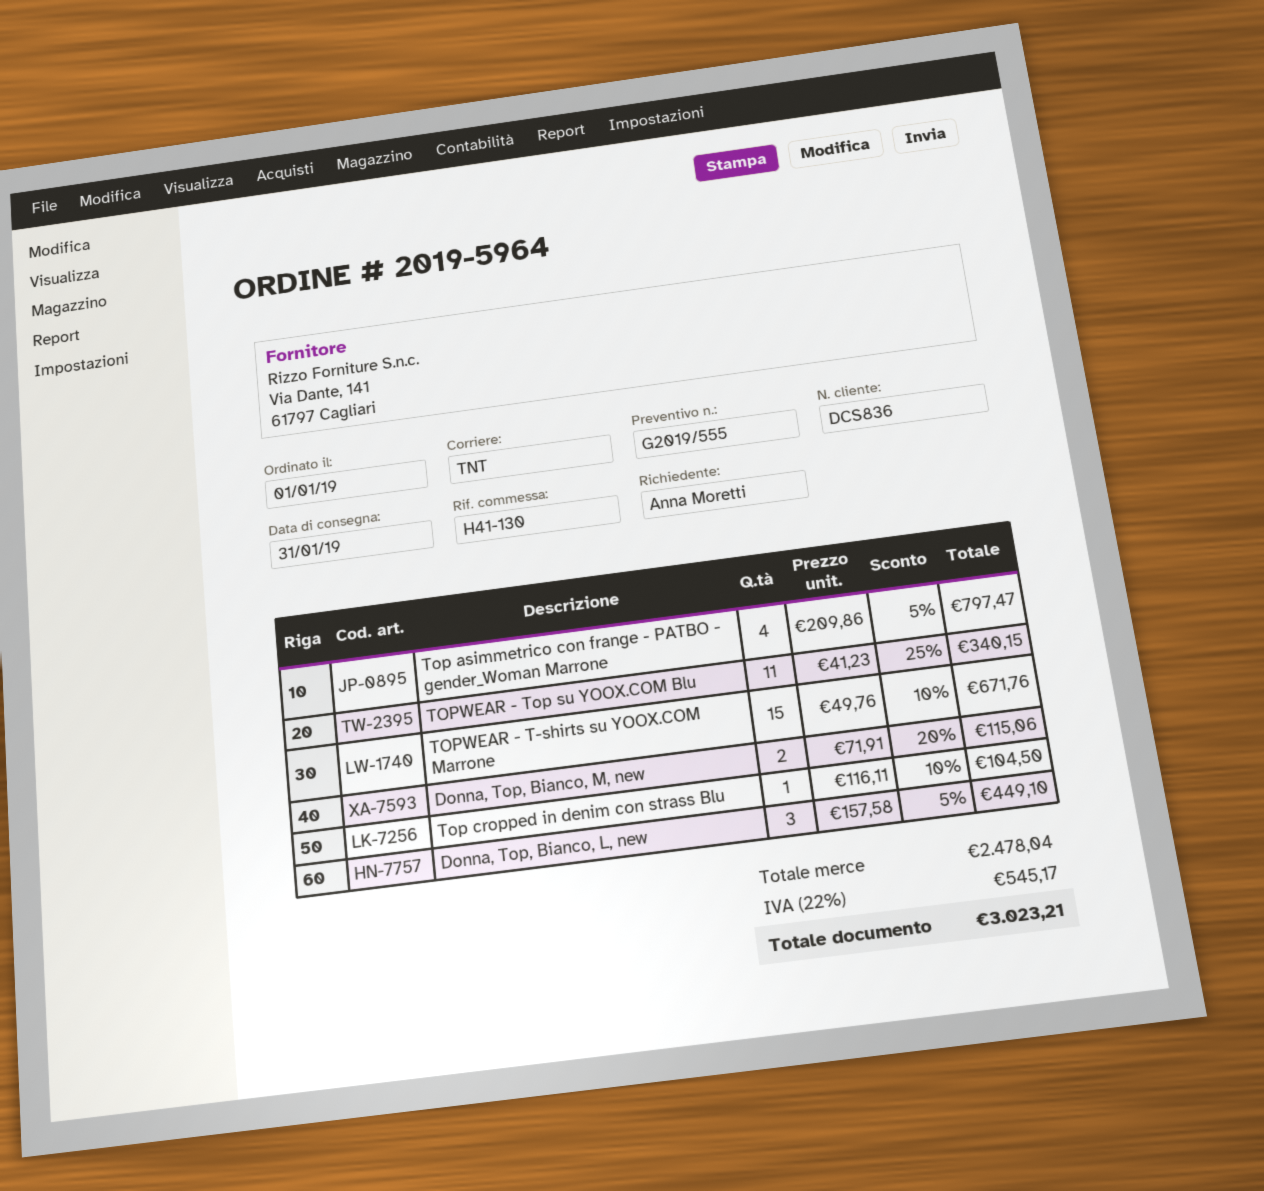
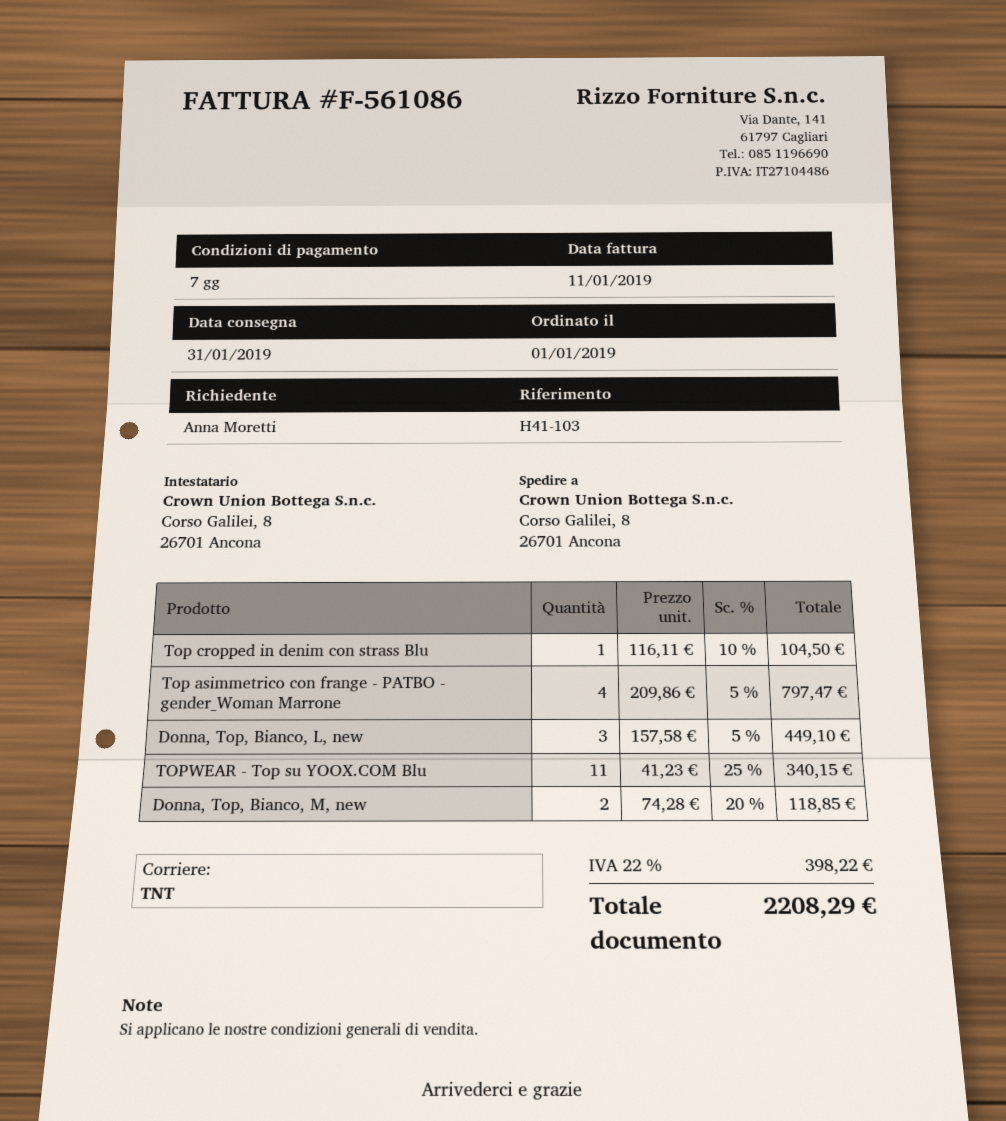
reference: H41-130 -> H41-103
TOPWEAR - T-shirts su YOOX.COM Marrone: 15 x 49.76 - 10% = 671.76 -> none
Donna, Top, Bianco, M, new: 2 x 71.91 - 20% = 115.06 -> 2 x 74.28 - 20% = 118.85
tax: 22% = 545.17 -> 22% = 398.22
total: 3023.21 -> 2208.29

